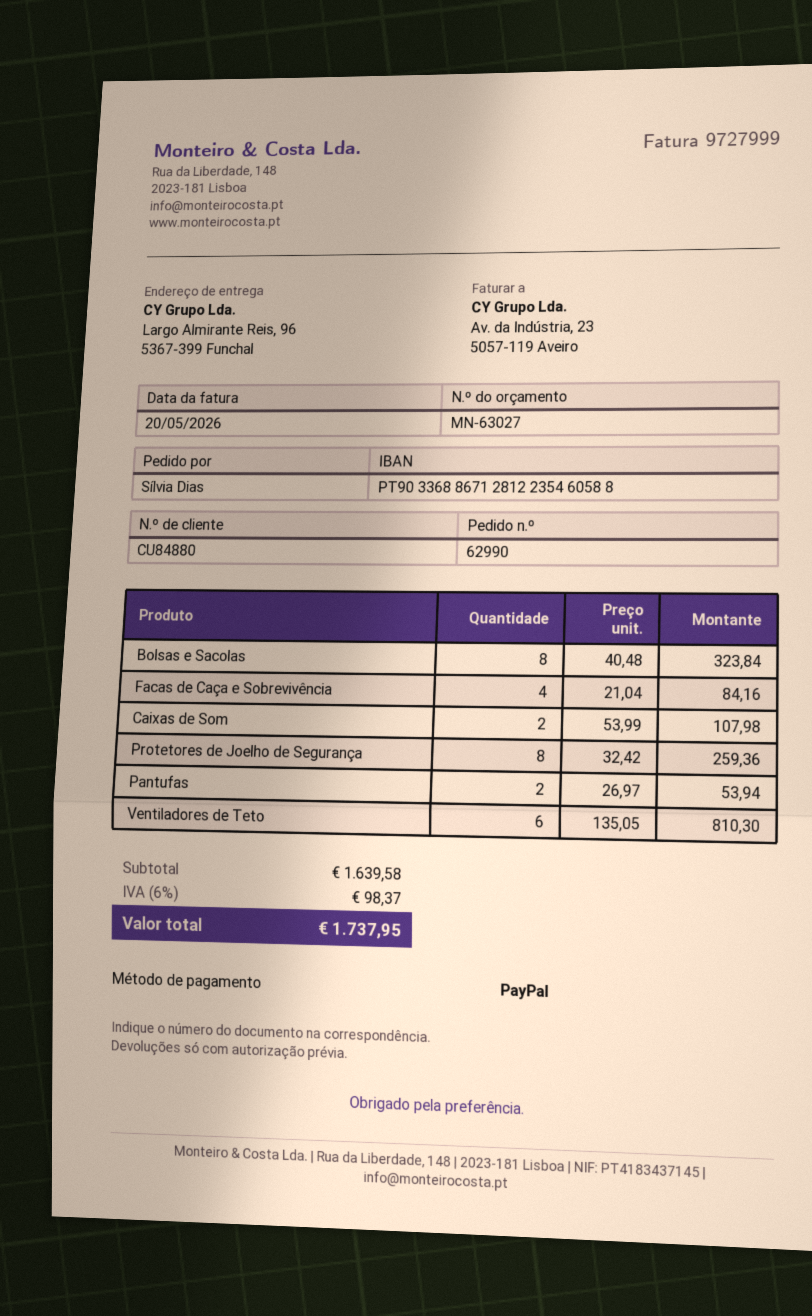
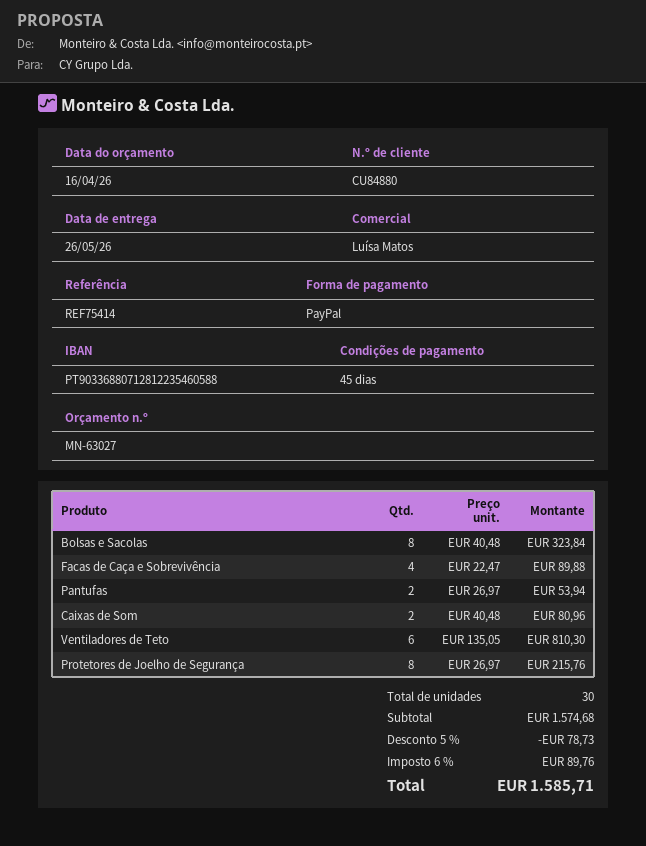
bank account: PT90336886712812235460588 -> PT90336880712812235460588
Facas de Caça e Sobrevivência: 4 x 21.04 = 84.16 -> 4 x 22.47 = 89.88
Caixas de Som: 2 x 53.99 = 107.98 -> 2 x 40.48 = 80.96
Protetores de Joelho de Segurança: 8 x 32.42 = 259.36 -> 8 x 26.97 = 215.76
subtotal: 1639.58 -> 1574.68
discount: none -> 5% = 78.73
tax: 6% = 98.37 -> 6% = 89.76
total: 1737.95 -> 1585.71

